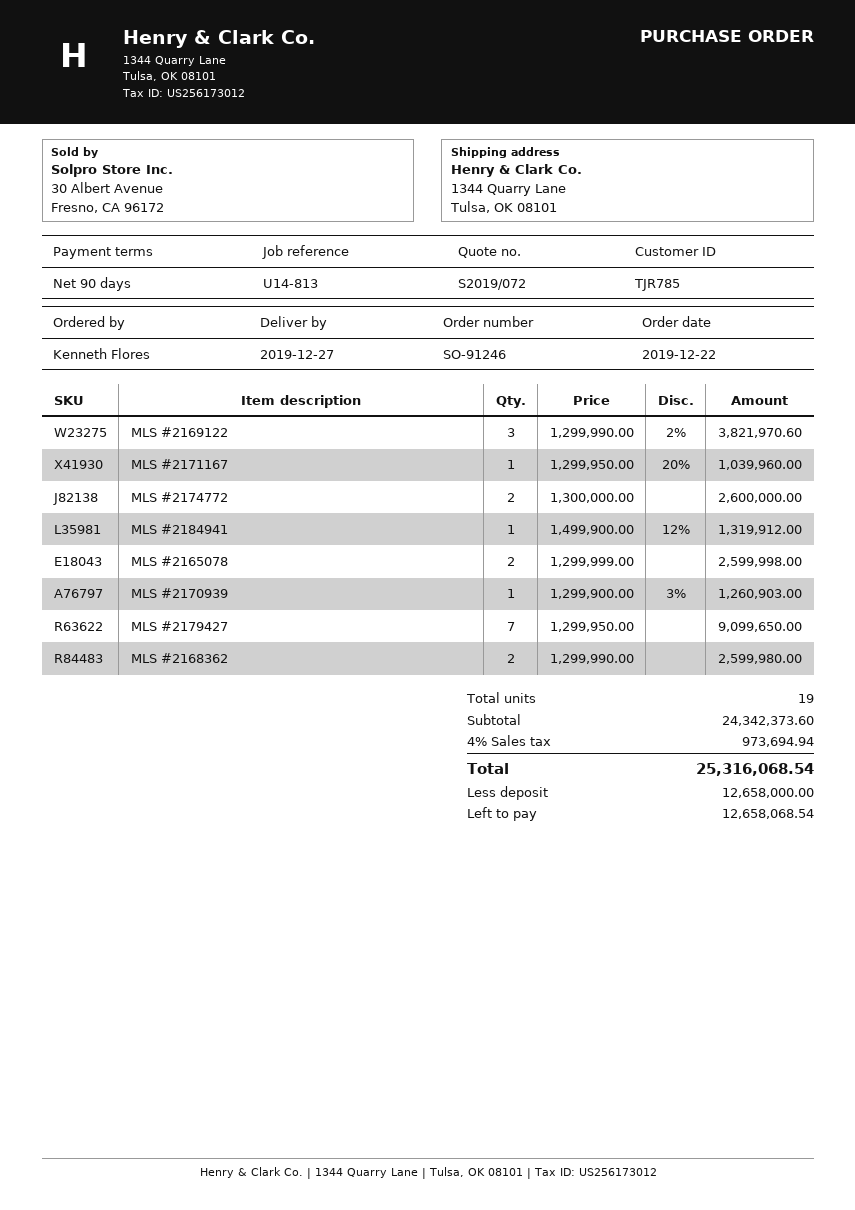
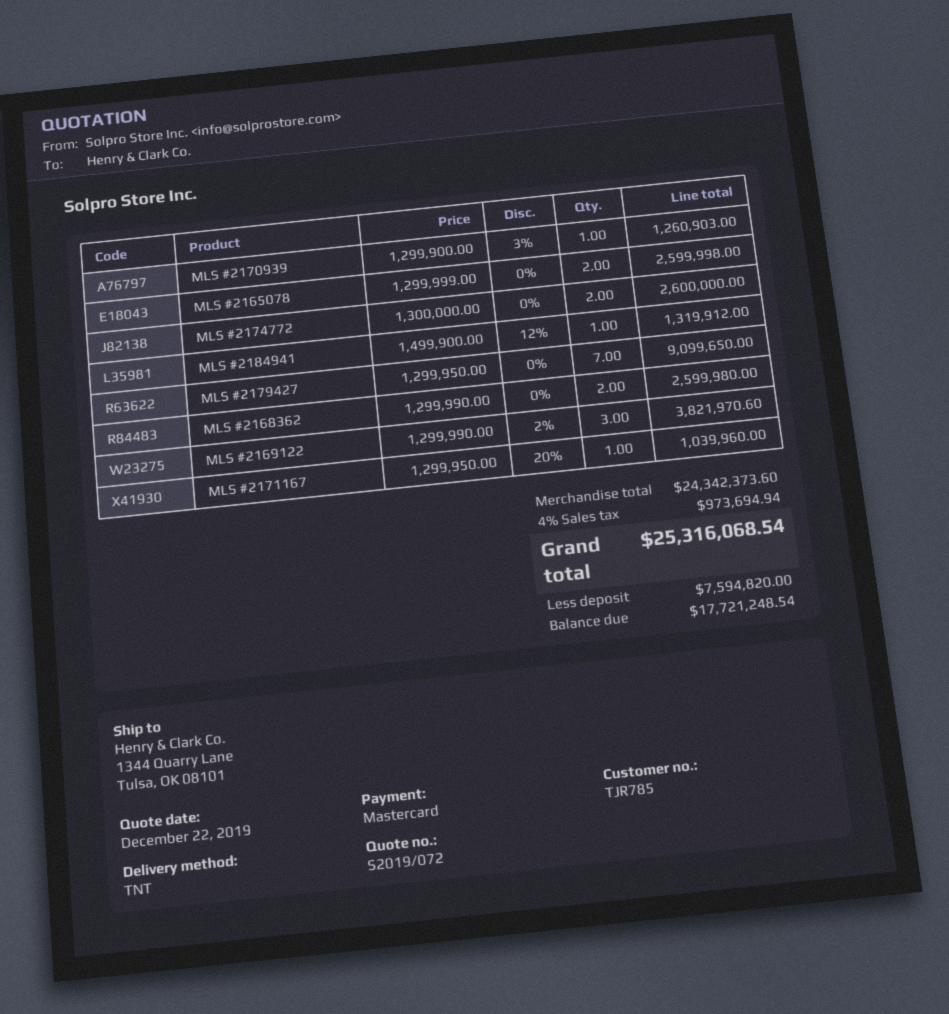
deposit: 12658000.00 -> 7594820.00
balance: 12658068.54 -> 17721248.54

